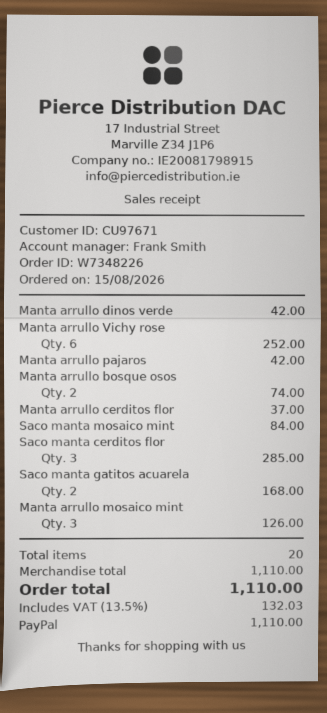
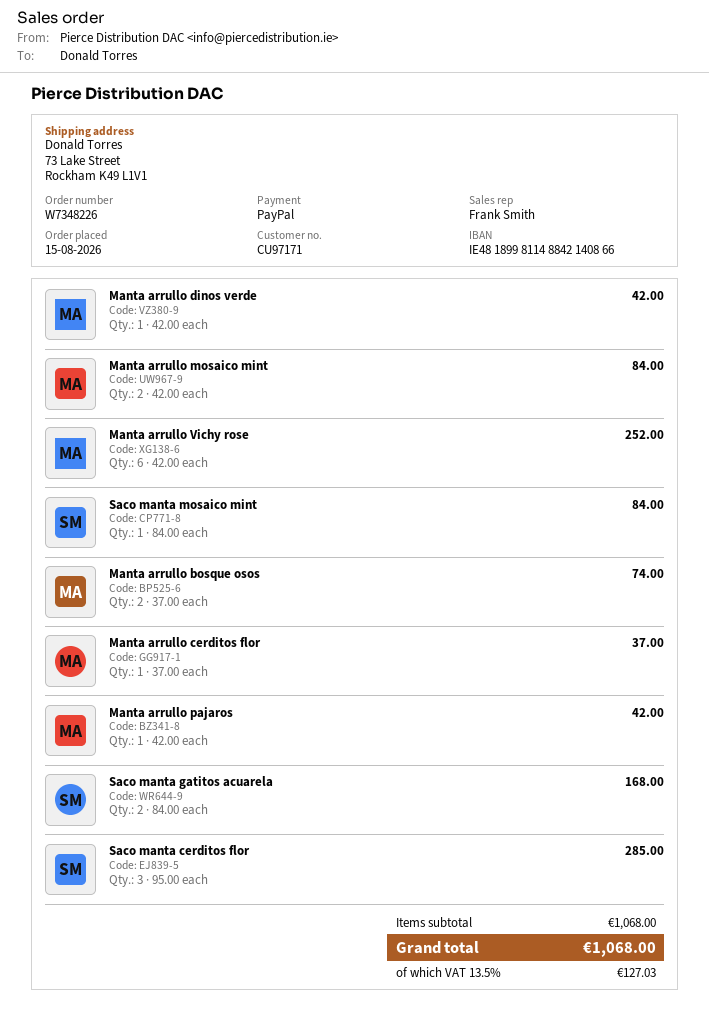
customer number: CU97671 -> CU97171
Manta arrullo mosaico mint: 3 for 126.00 -> 2 for 84.00
subtotal: 1110.00 -> 1068.00
tax: 13.5% = 132.03 -> 13.5% = 127.03
total: 1110.00 -> 1068.00

